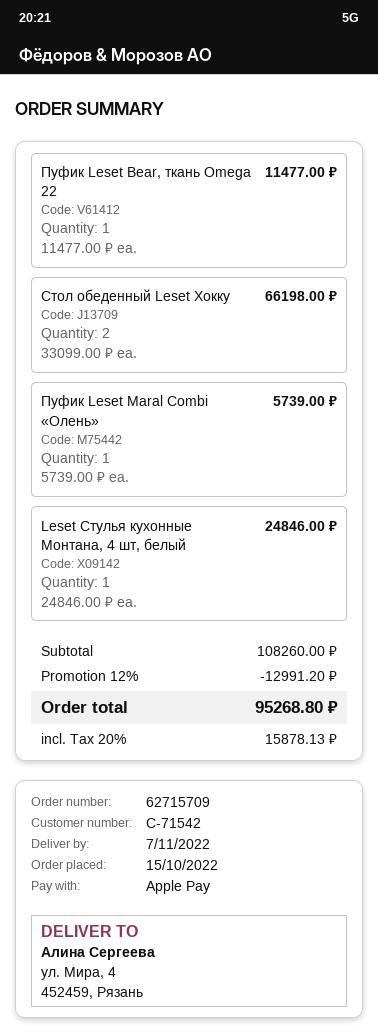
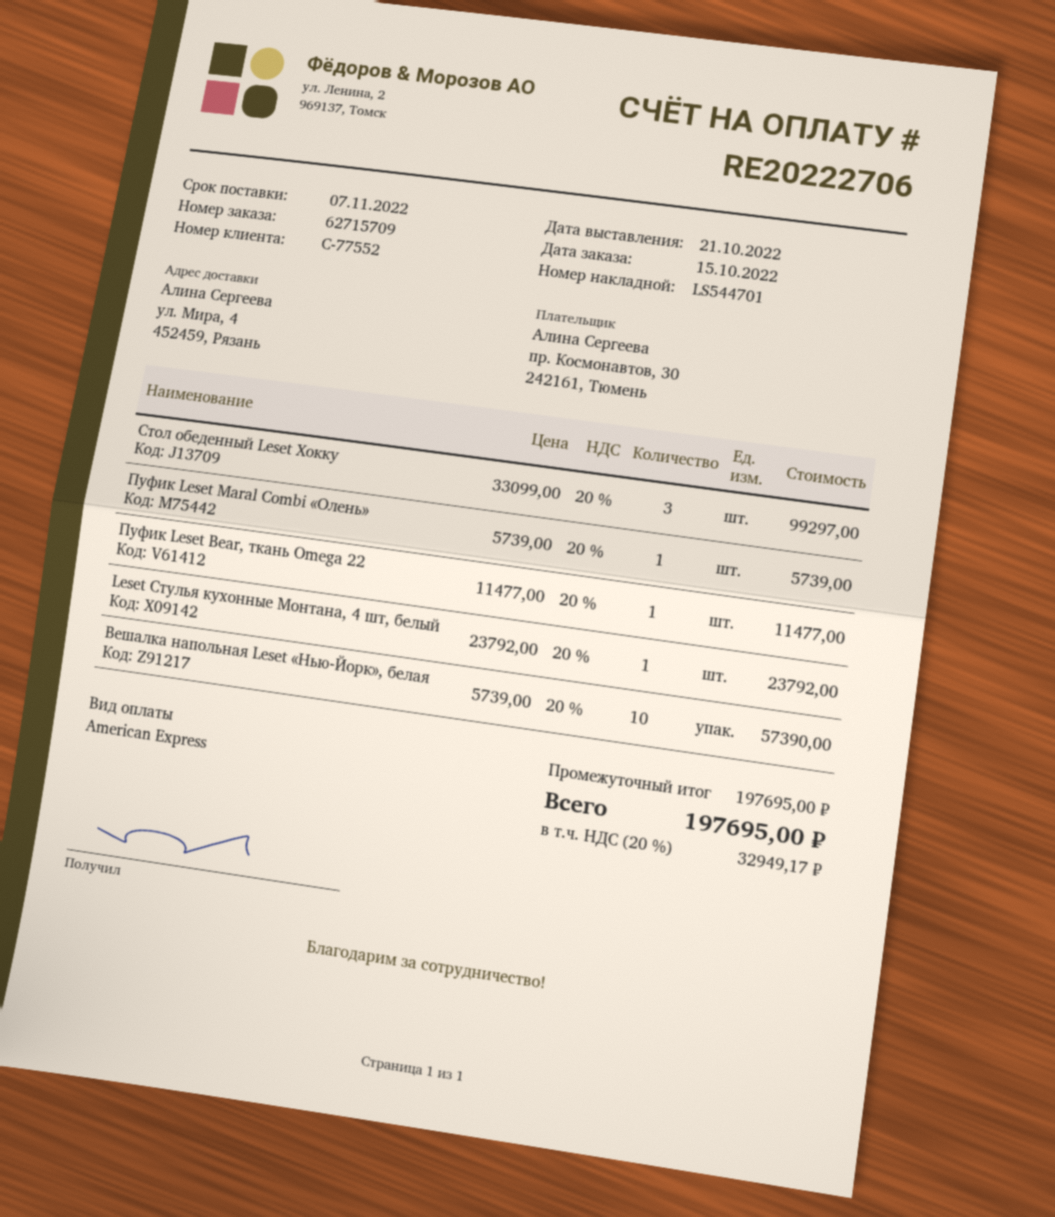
customer number: C-71542 -> C-77552
payment method: Apple Pay -> American Express
Стол обеденный Leset Хокку: 2 x 33099.00 = 66198.00 -> 3 x 33099.00 = 99297.00
Leset Стулья кухонные Монтана, 4 шт, белый: 1 x 24846.00 = 24846.00 -> 1 x 23792.00 = 23792.00
Вешалка напольная Leset «Нью-Йорк», белая: none -> 10 x 5739.00 = 57390.00
subtotal: 108260.00 -> 197695.00
discount: 12% = 12991.20 -> none
tax: 20% = 15878.13 -> 20% = 32949.17
total: 95268.80 -> 197695.00

